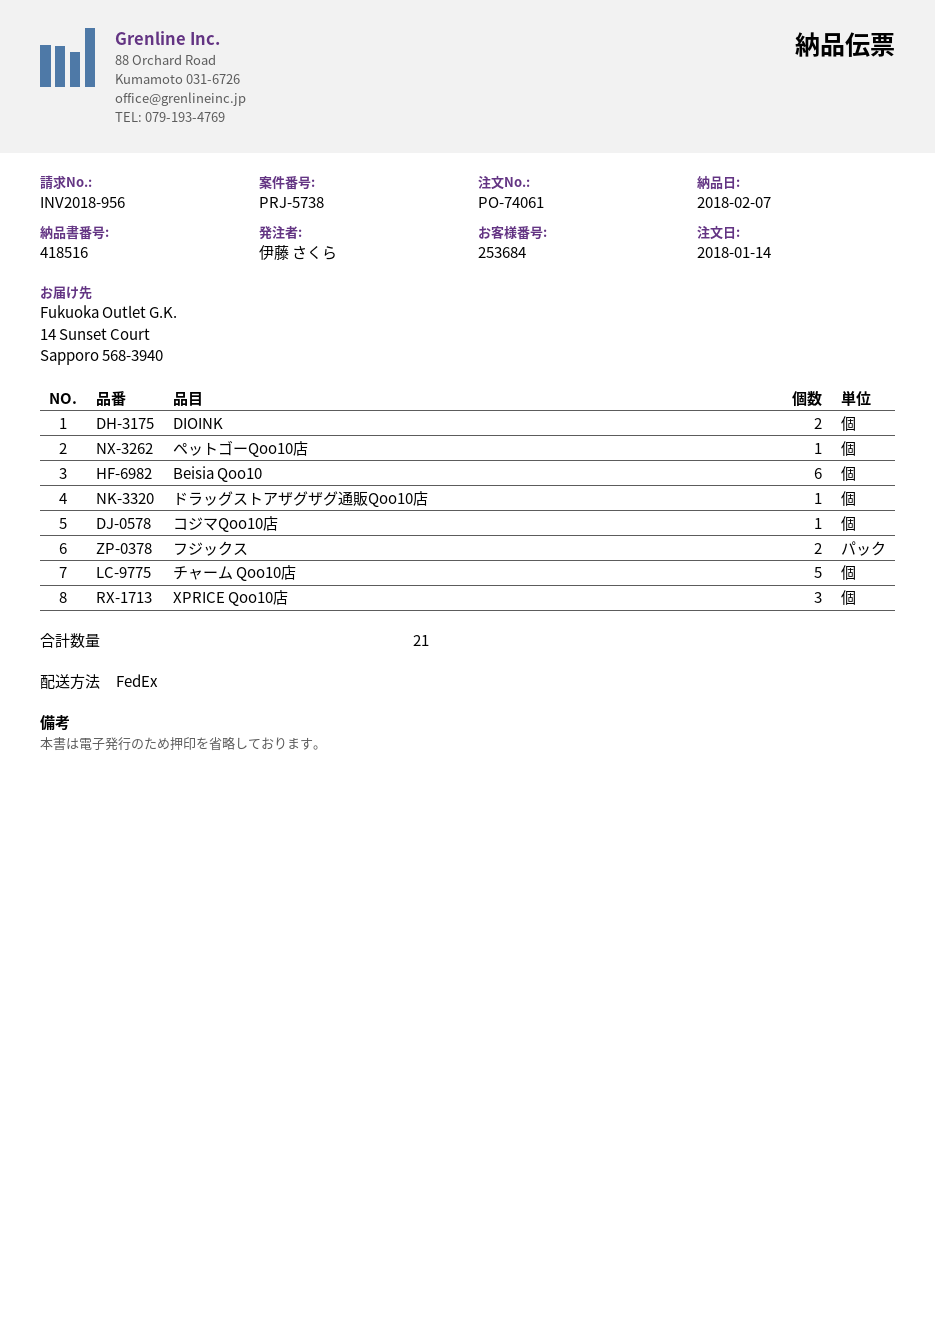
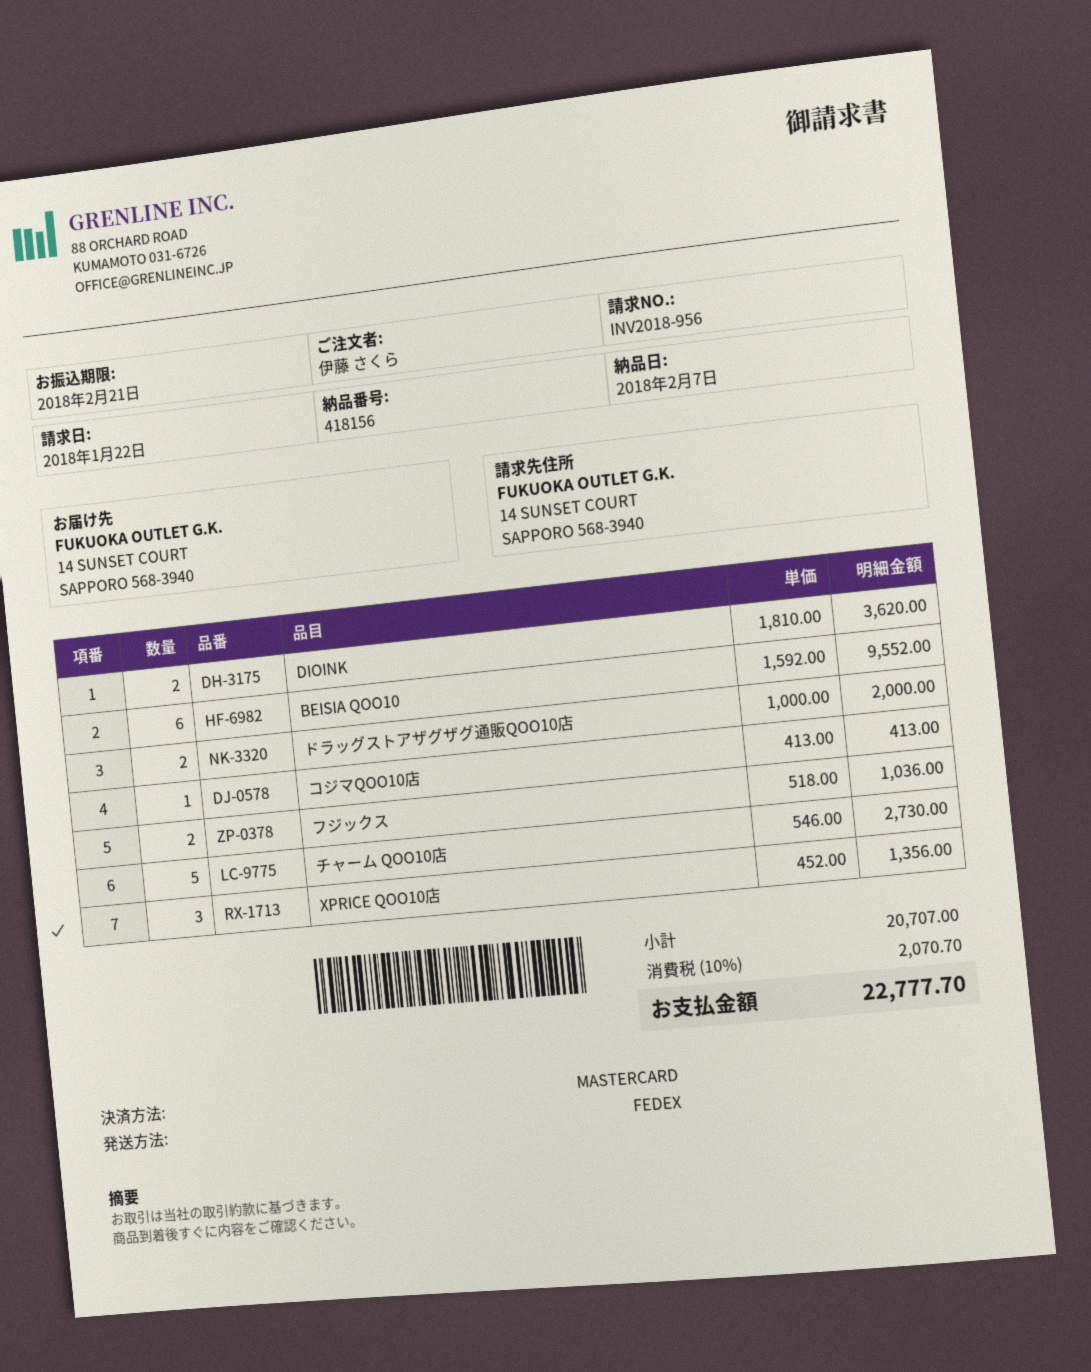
delivery note number: 418516 -> 418156
ペットゴーQoo10店: 1 -> none
ドラッグストアザグザグ通販Qoo10店: 1 -> 2

